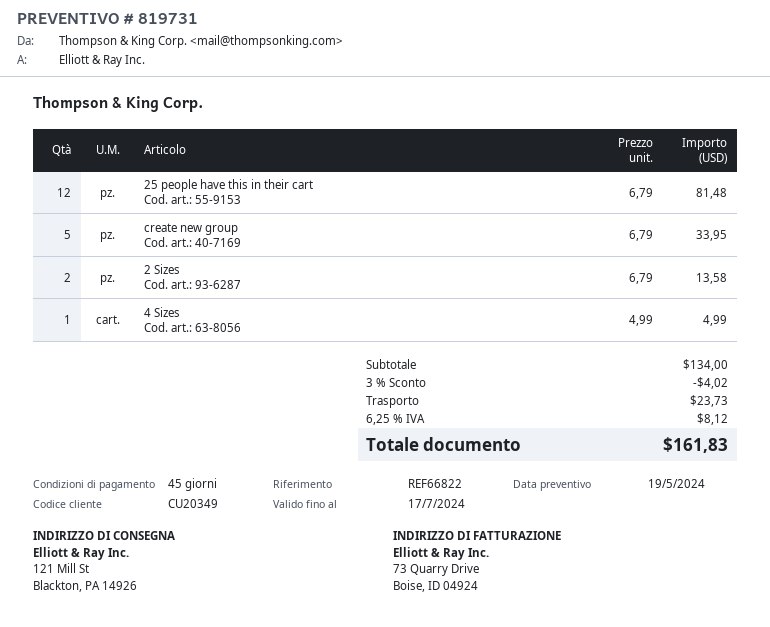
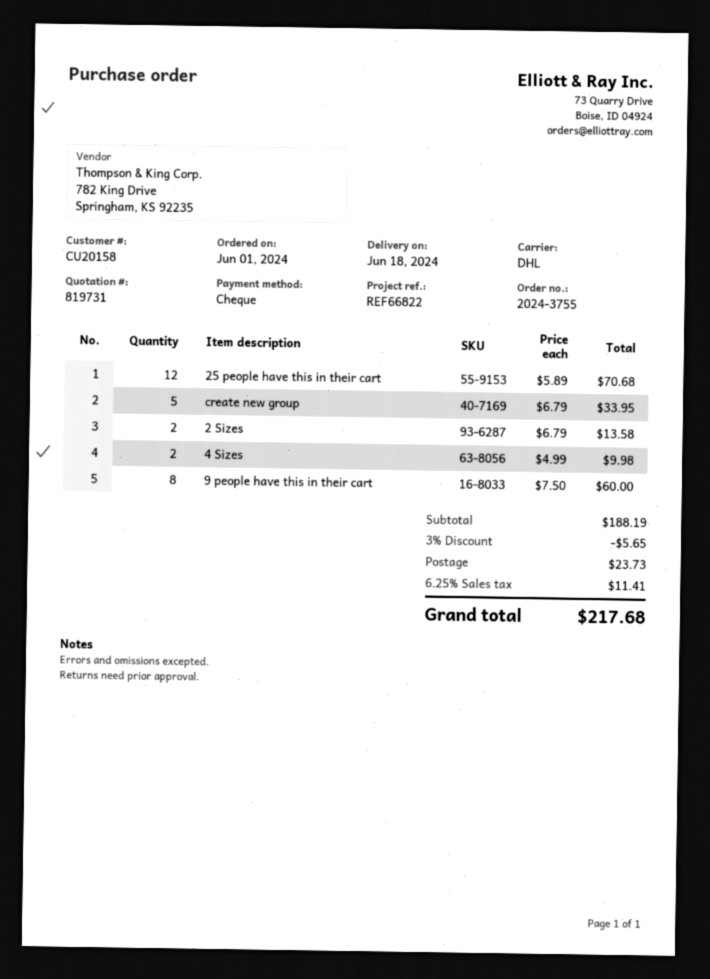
customer number: CU20349 -> CU20158
25 people have this in their cart: 12 x 6.79 = 81.48 -> 12 x 5.89 = 70.68
4 Sizes: 1 x 4.99 = 4.99 -> 2 x 4.99 = 9.98
9 people have this in their cart: none -> 8 x 7.50 = 60.00
subtotal: 134.00 -> 188.19
discount: 3% = 4.02 -> 3% = 5.65
tax: 6.25% = 8.12 -> 6.25% = 11.41
total: 161.83 -> 217.68

